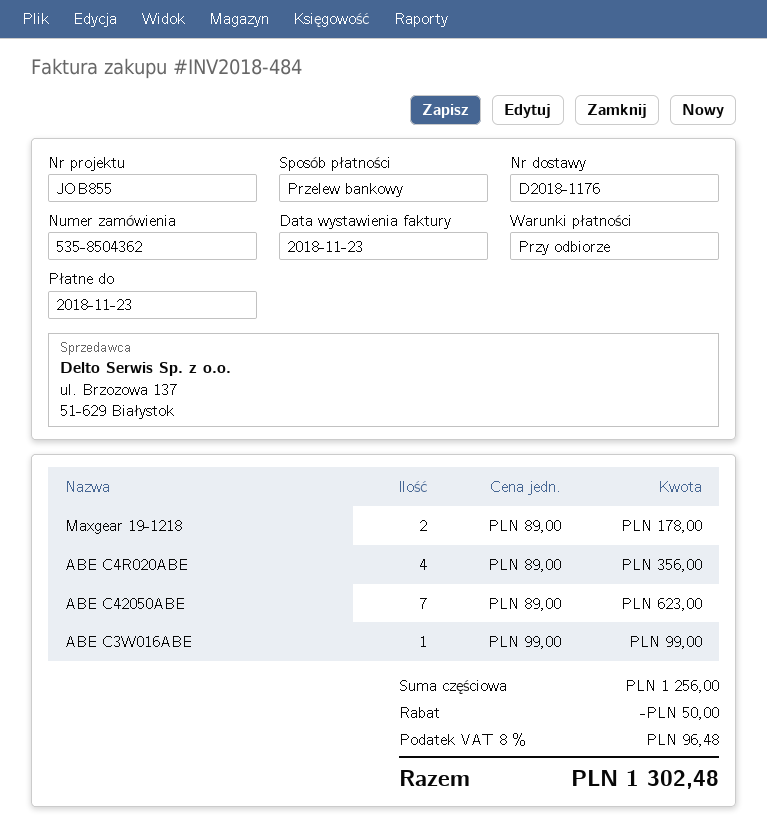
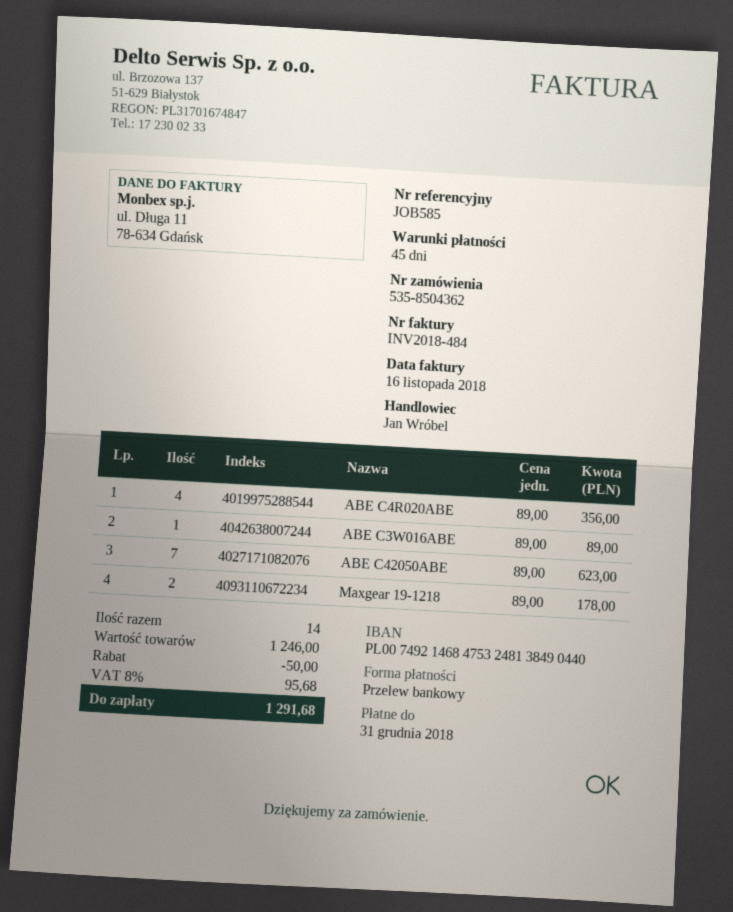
invoice date: 2018-11-23 -> 2018-11-16
payment terms: on receipt -> 45 days
due date: 2018-11-23 -> 2018-12-31
reference: JOB855 -> JOB585
ABE C3W016ABE: 1 x 99.00 = 99.00 -> 1 x 89.00 = 89.00
subtotal: 1256.00 -> 1246.00
tax: 8% = 96.48 -> 8% = 95.68
total: 1302.48 -> 1291.68

